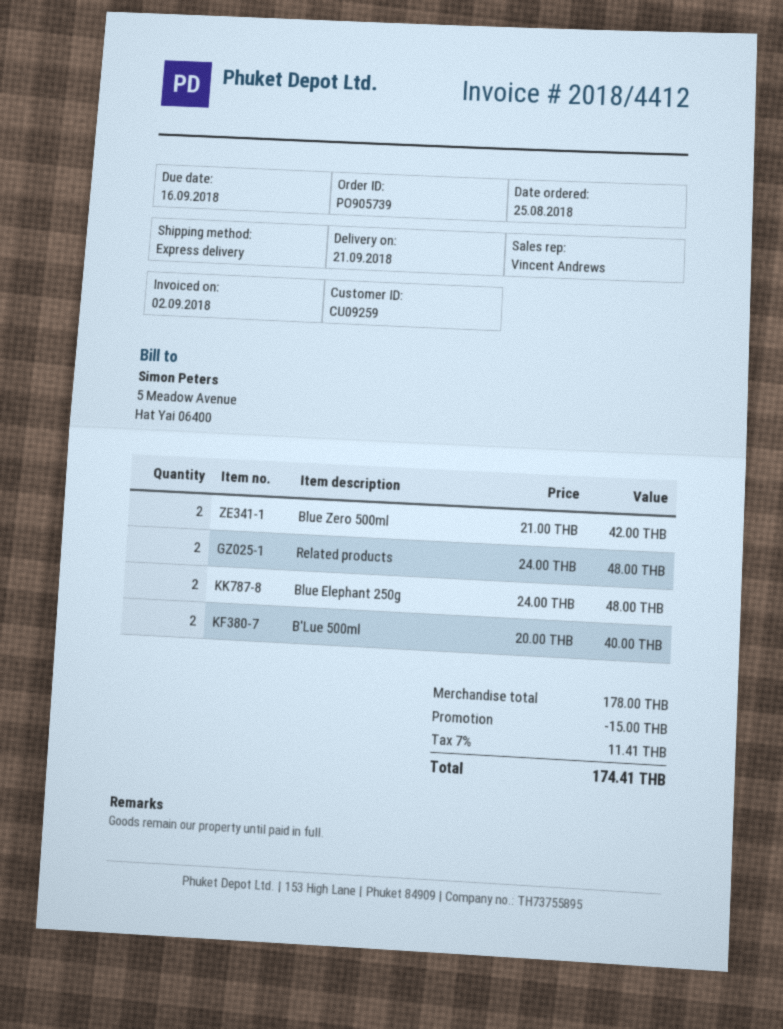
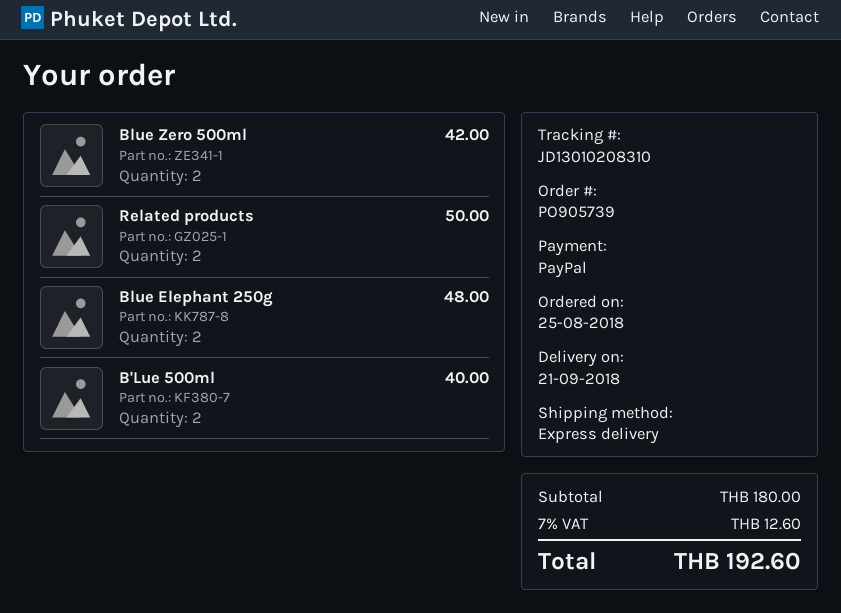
Related products: 2 for 48.00 -> 2 for 50.00
subtotal: 178.00 -> 180.00
discount: 15.00 -> none
tax: 7% = 11.41 -> 7% = 12.60
total: 174.41 -> 192.60

